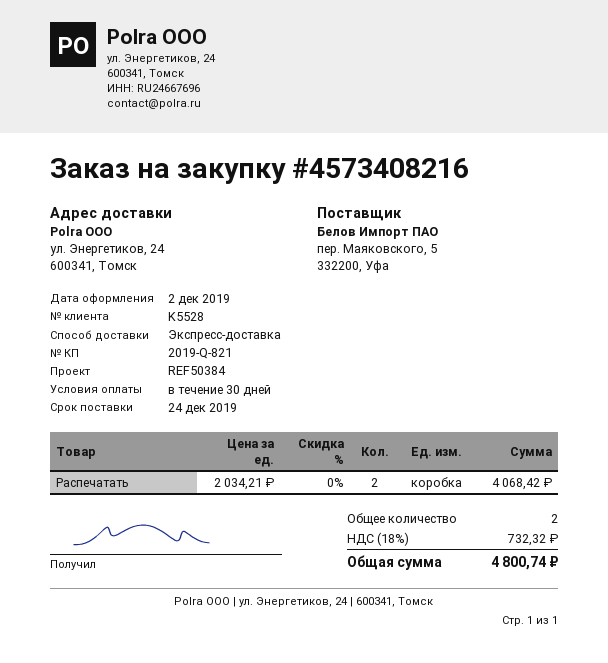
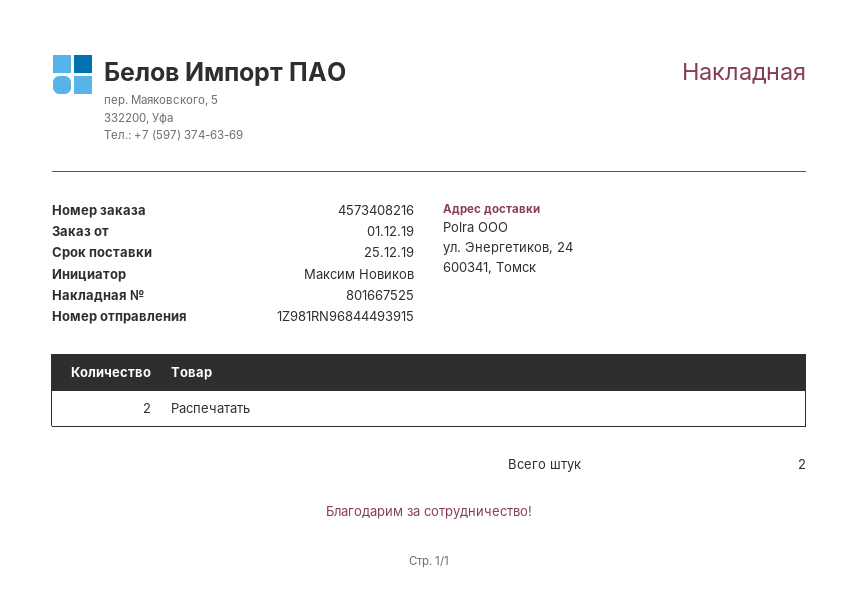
order date: 2019-12-02 -> 2019-12-01
delivery date: 2019-12-24 -> 2019-12-25

